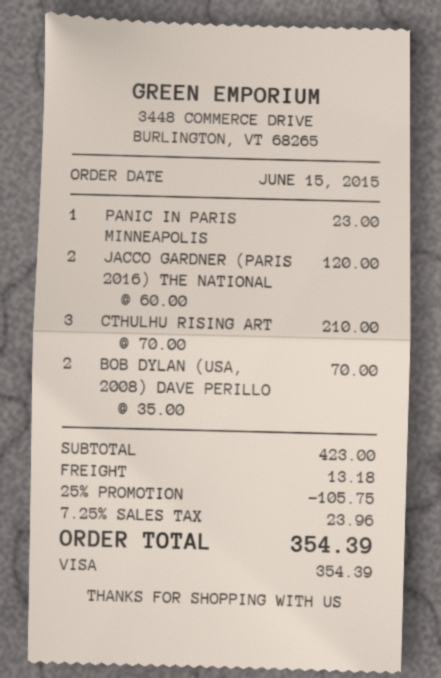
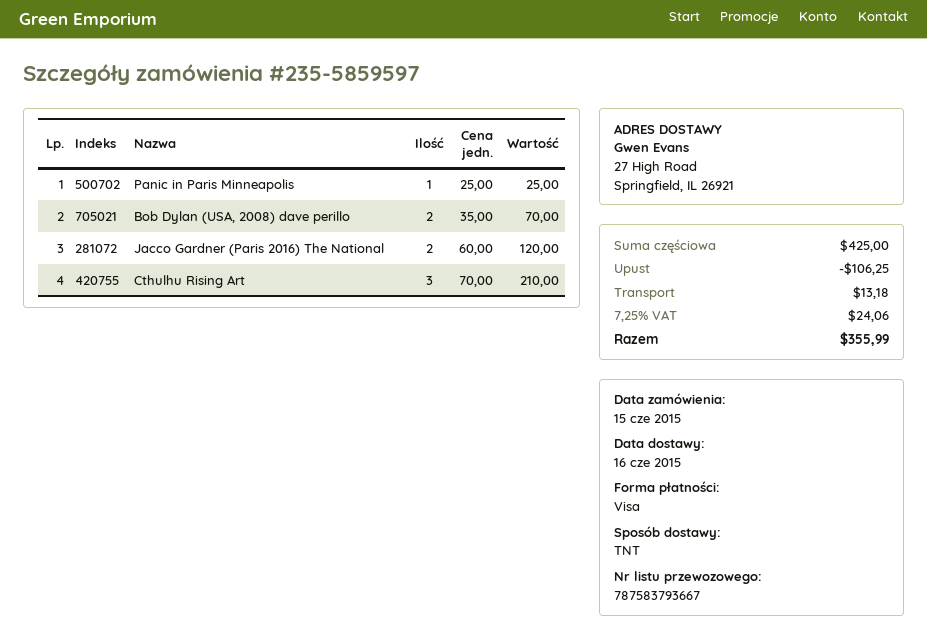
PANIC IN PARIS MINNEAPOLIS: 1 x 23.00 = 23.00 -> 1 x 25.00 = 25.00
subtotal: 423.00 -> 425.00
discount: 105.75 -> 106.25
tax: 7.25% = 23.96 -> 7.25% = 24.06
total: 354.39 -> 355.99

